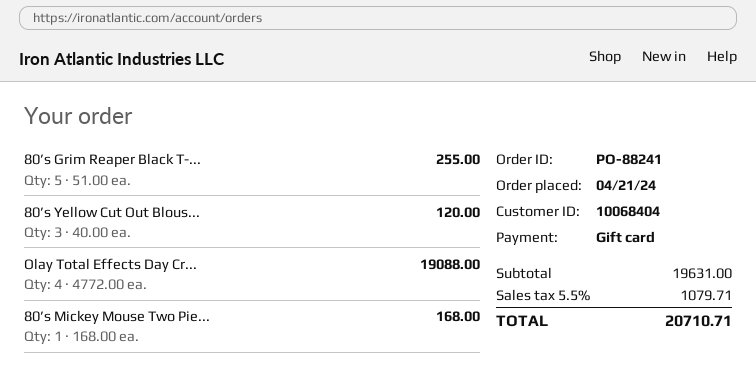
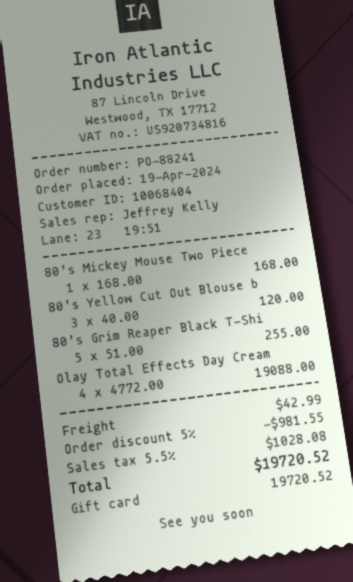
order date: 2024-04-21 -> 2024-04-19
discount: none -> 5% = 981.55
shipping: none -> 42.99
tax: 5.5% = 1079.71 -> 5.5% = 1028.08
total: 20710.71 -> 19720.52

